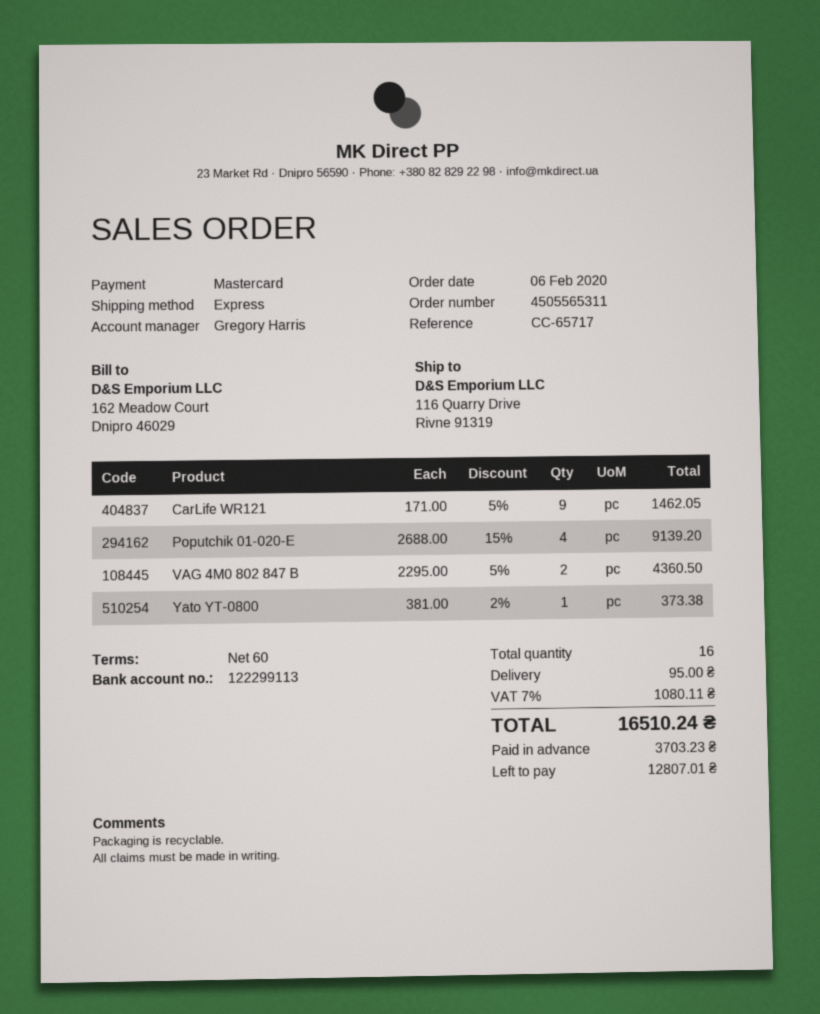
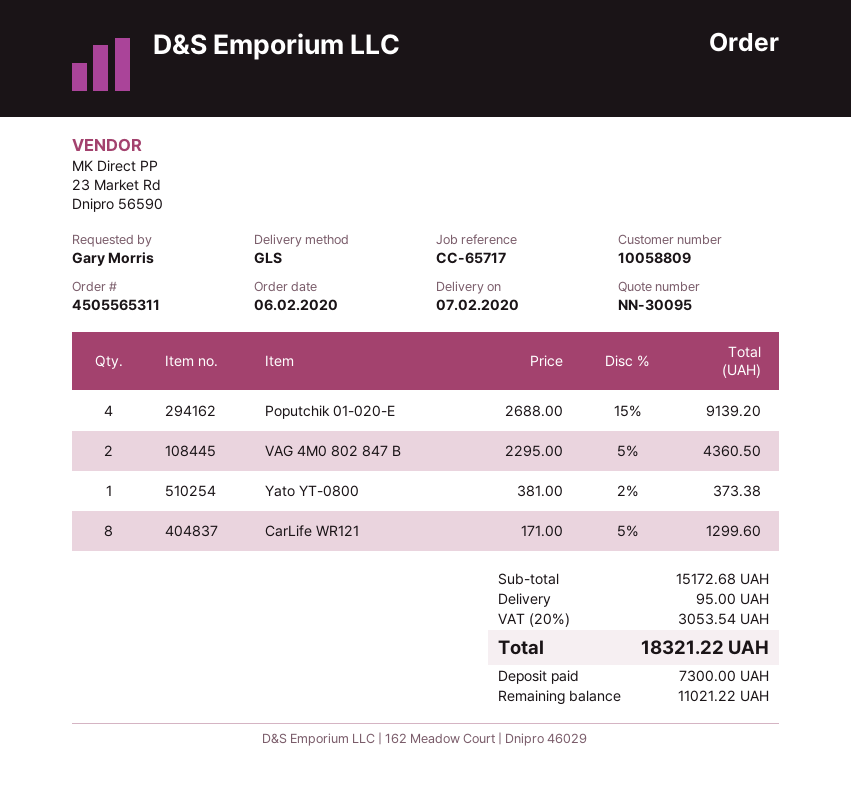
shipping method: express -> GLS
CarLife WR121: 9 x 171.00 - 5% = 1462.05 -> 8 x 171.00 - 5% = 1299.60
tax: 7% = 1080.11 -> 20% = 3053.54
total: 16510.24 -> 18321.22
deposit: 3703.23 -> 7300.00
balance: 12807.01 -> 11021.22

